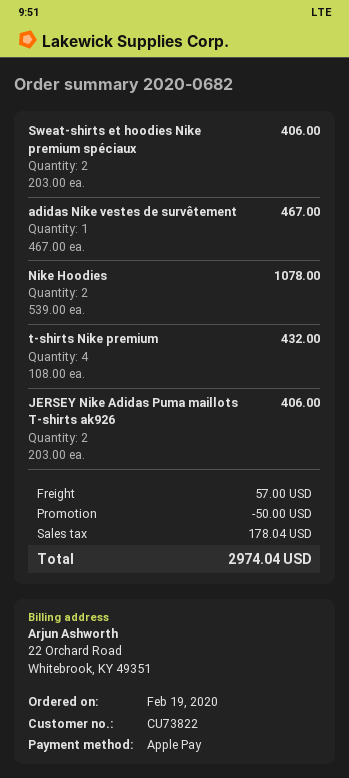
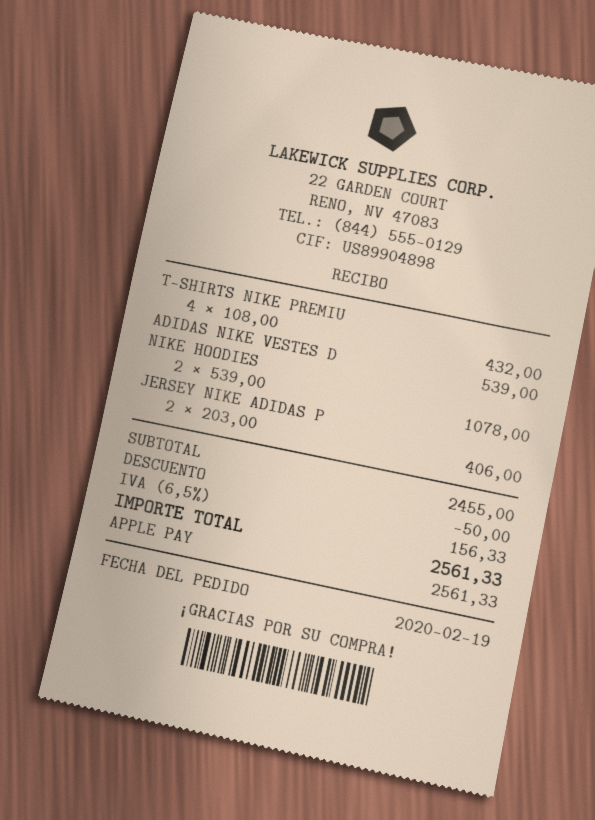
Sweat-shirts et hoodies Nike premium spéciaux: 2 x 203.00 = 406.00 -> none
adidas Nike vestes de survêtement: 1 x 467.00 = 467.00 -> 1 x 539.00 = 539.00
shipping: 57.00 -> none
tax: 178.04 -> 156.33
total: 2974.04 -> 2561.33

